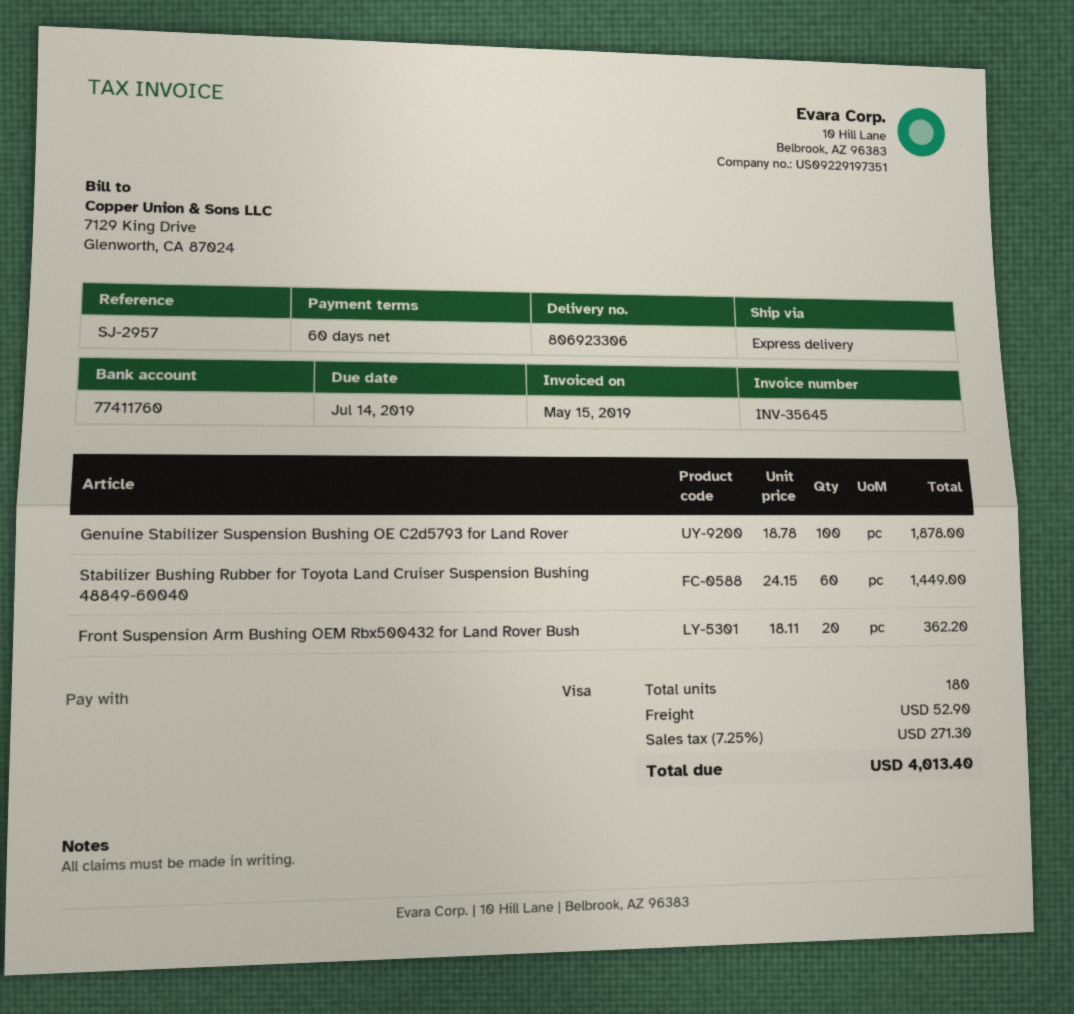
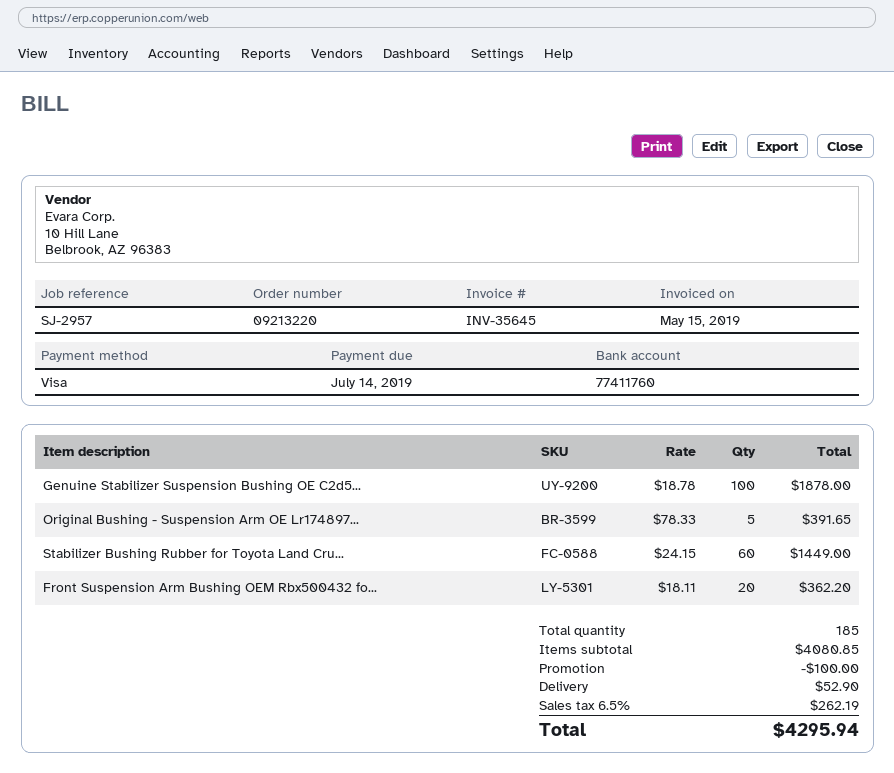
Original Bushing - Suspension Arm OE Lr174897...: none -> 5 x 78.33 = 391.65
total quantity: 180 -> 185
discount: none -> 100.00
tax: 7.25% = 271.30 -> 6.5% = 262.19
total: 4013.40 -> 4295.94

